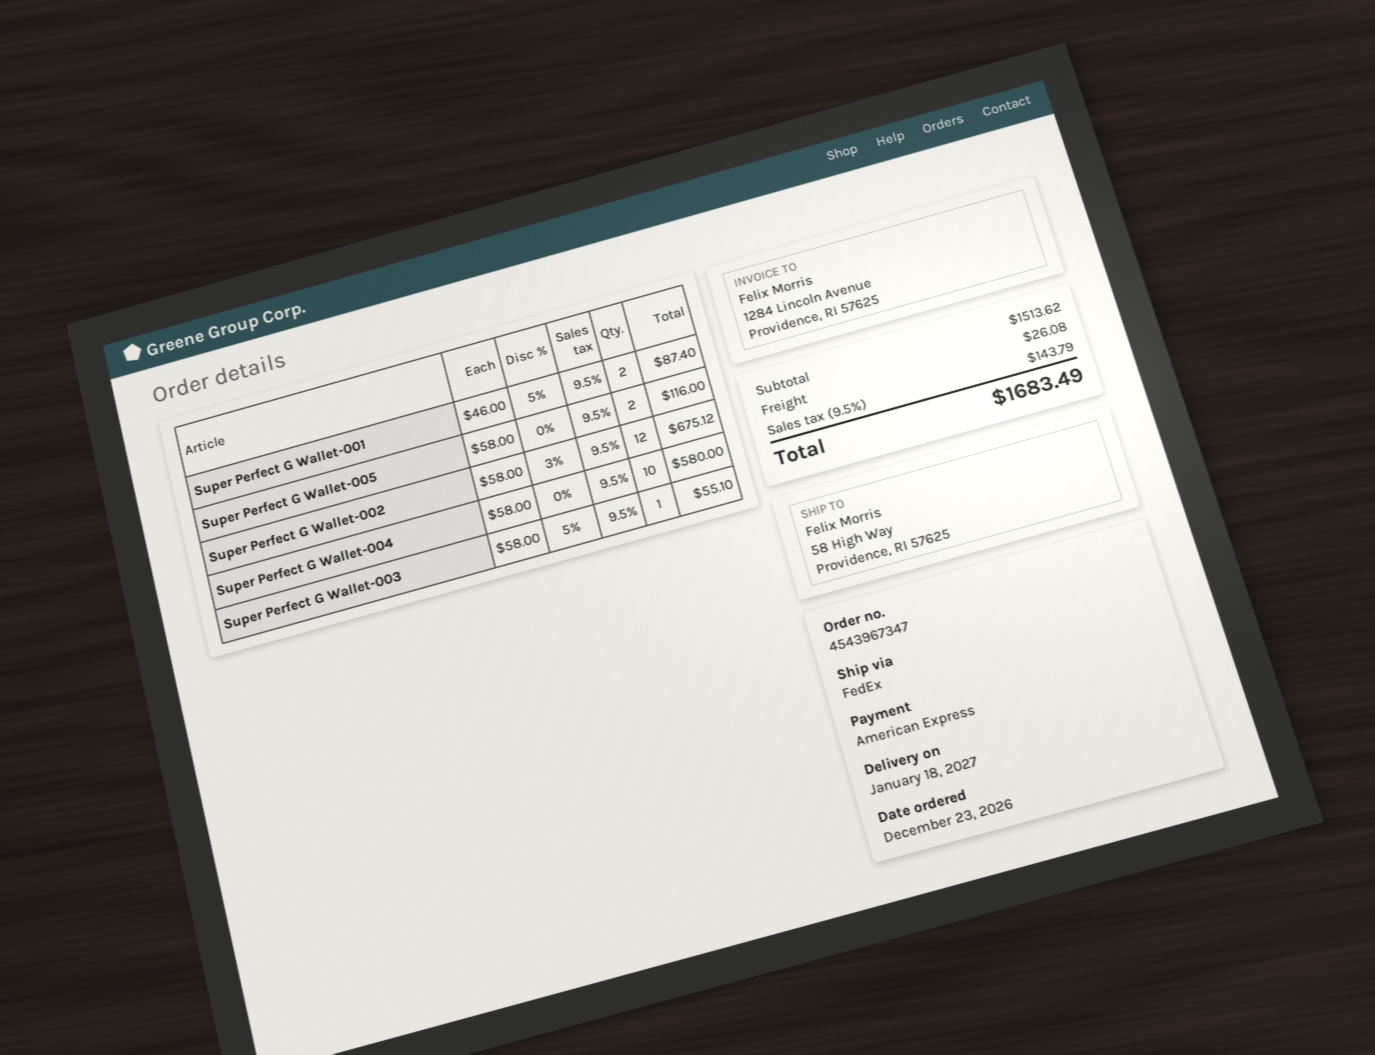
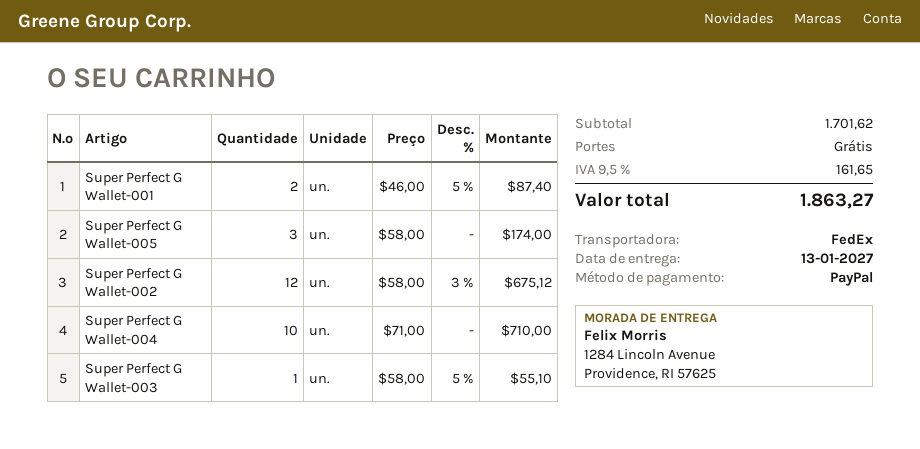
delivery date: 2027-01-18 -> 2027-01-13
payment method: American Express -> PayPal
ship to: 58 High Way, Providence, RI 57625 -> 1284 Lincoln Avenue, Providence, RI 57625
Super Perfect G Wallet-005: 2 x 58.00 = 116.00 -> 3 x 58.00 = 174.00
Super Perfect G Wallet-004: 10 x 58.00 = 580.00 -> 10 x 71.00 = 710.00
subtotal: 1513.62 -> 1701.62
shipping: 26.08 -> 0.00
tax: 9.5% = 143.79 -> 9.5% = 161.65
total: 1683.49 -> 1863.27

